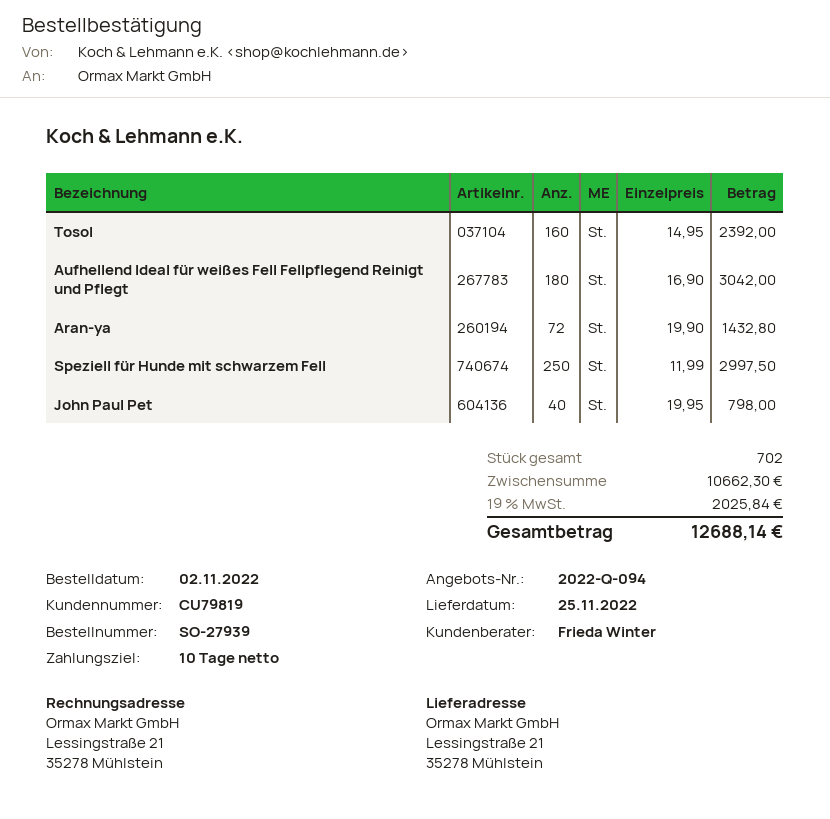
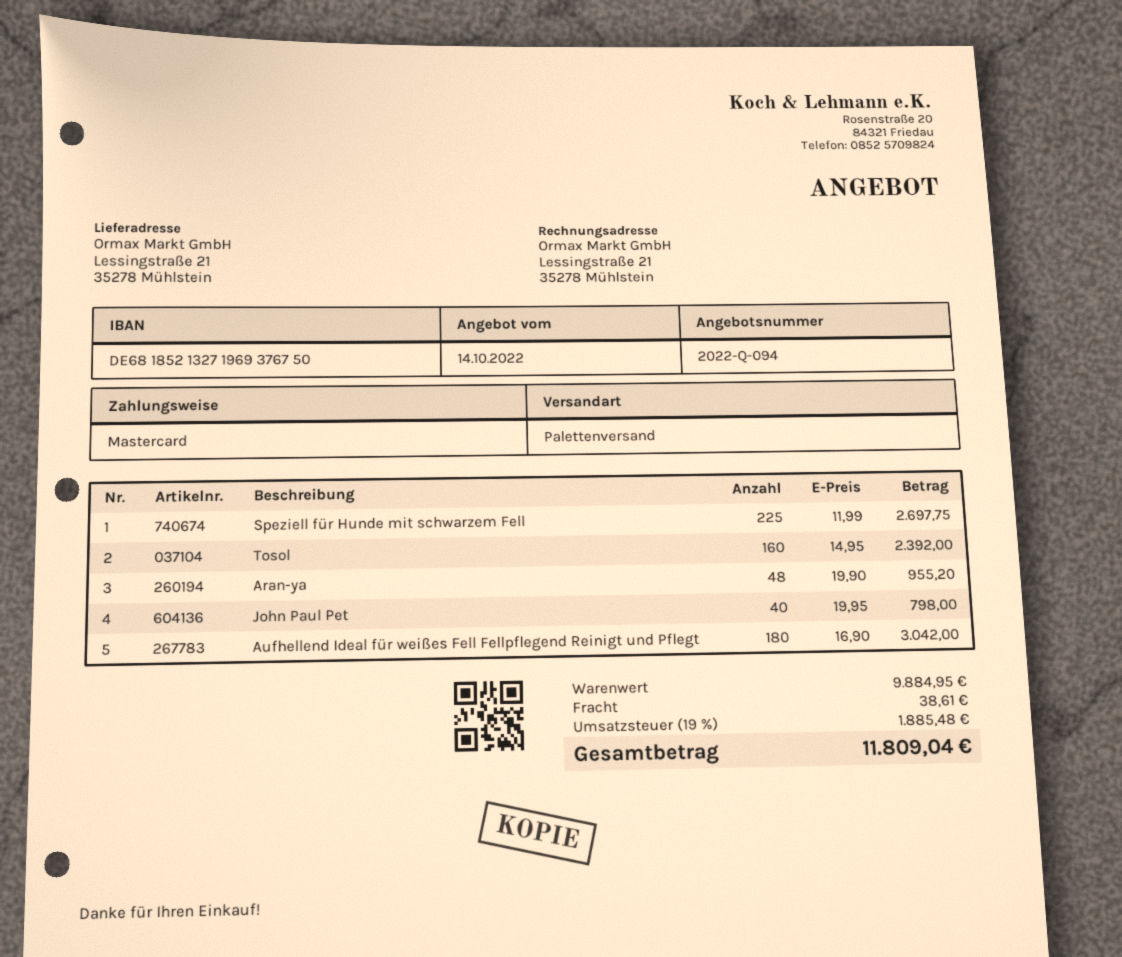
Aran-ya: 72 x 19.90 = 1432.80 -> 48 x 19.90 = 955.20
Speziell für Hunde mit schwarzem Fell: 250 x 11.99 = 2997.50 -> 225 x 11.99 = 2697.75
subtotal: 10662.30 -> 9884.95
shipping: none -> 38.61
tax: 19% = 2025.84 -> 19% = 1885.48
total: 12688.14 -> 11809.04

